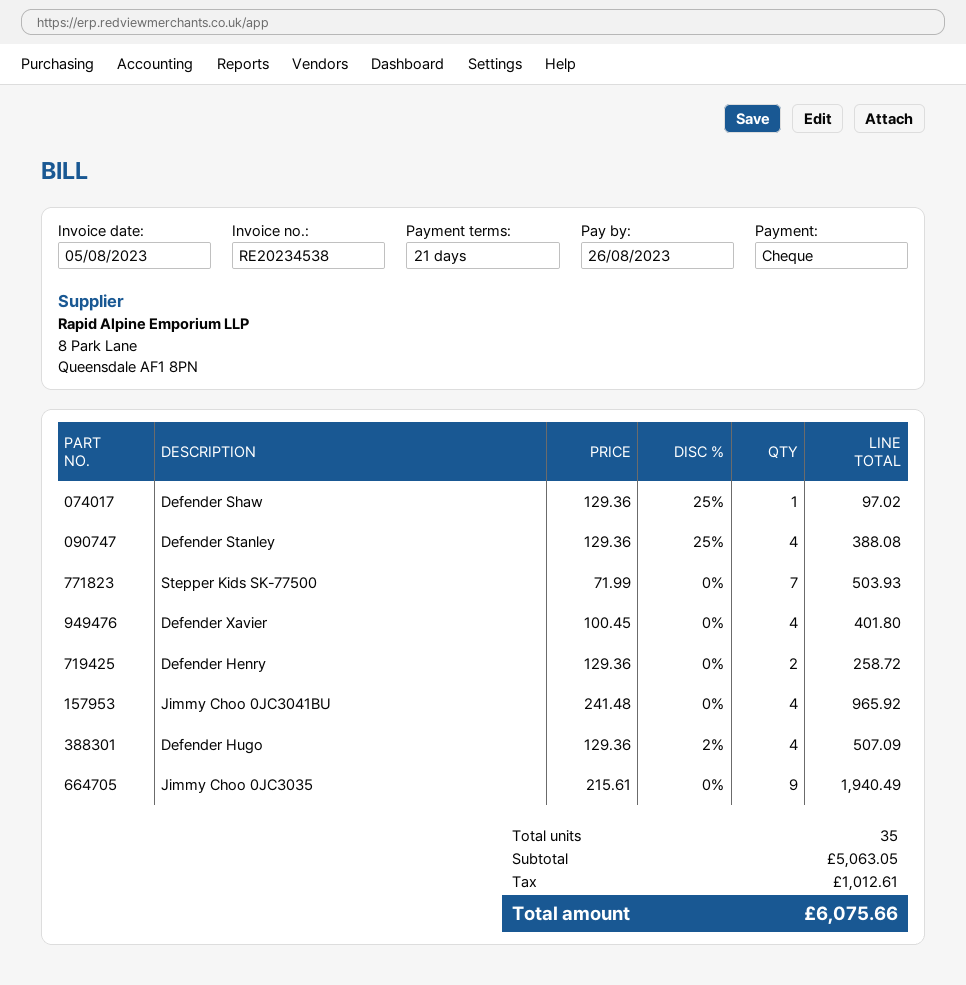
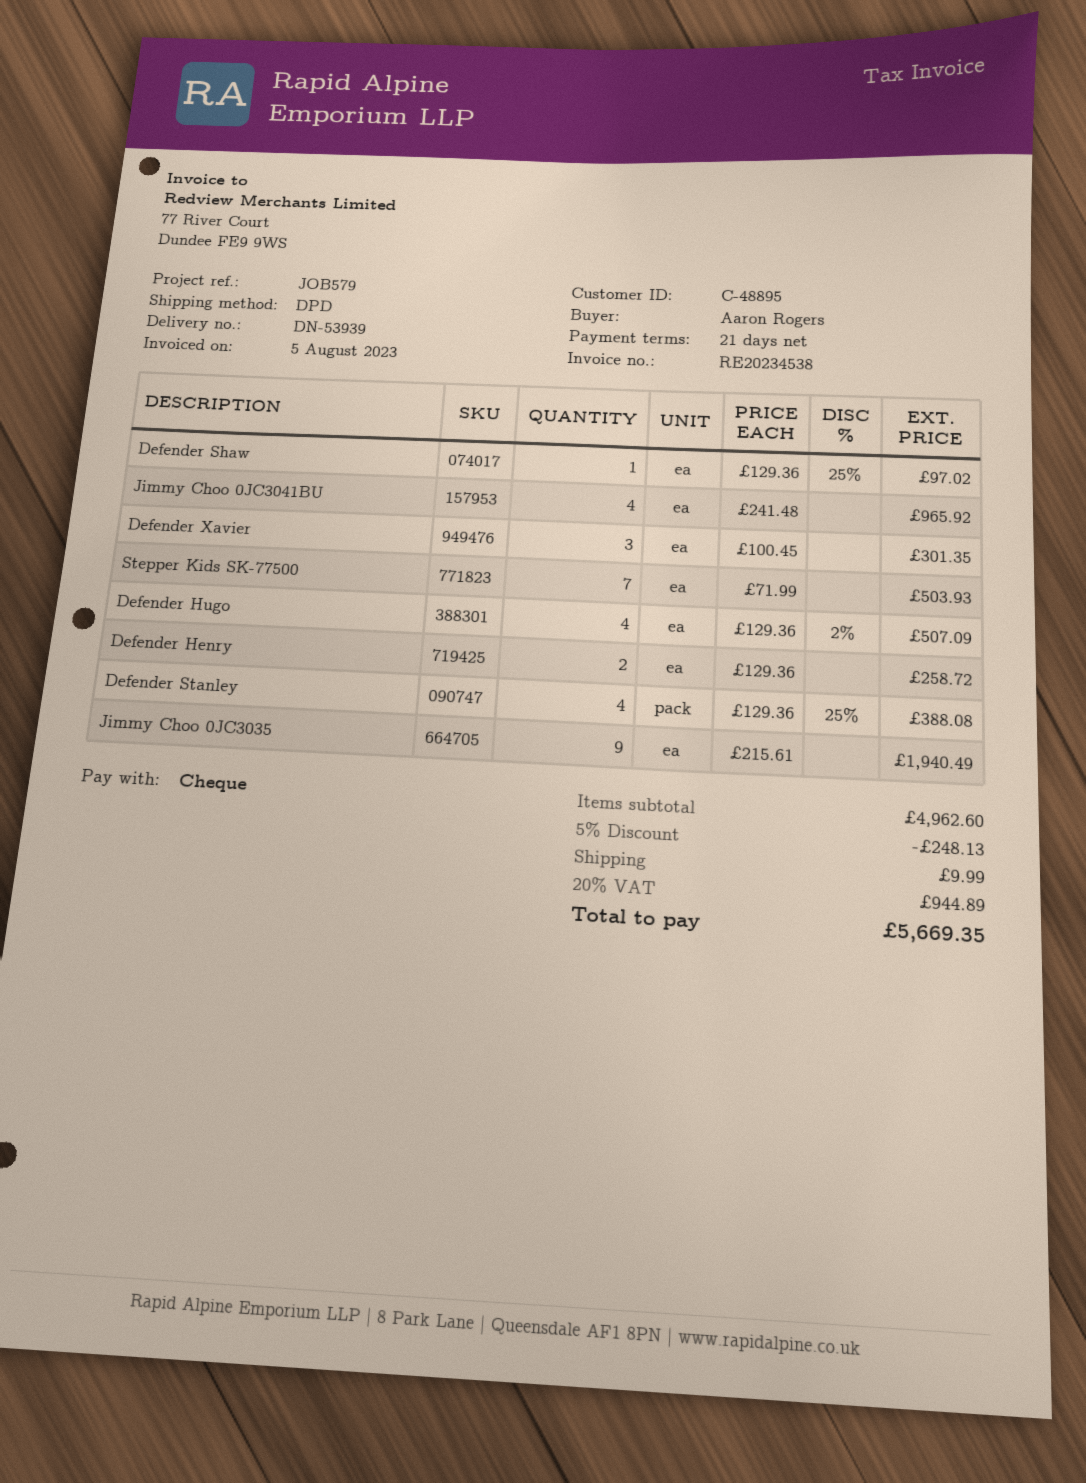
Defender Xavier: 4 x 100.45 = 401.80 -> 3 x 100.45 = 301.35
subtotal: 5063.05 -> 4962.60
discount: none -> 5% = 248.13
shipping: none -> 9.99
tax: 1012.61 -> 944.89
total: 6075.66 -> 5669.35

